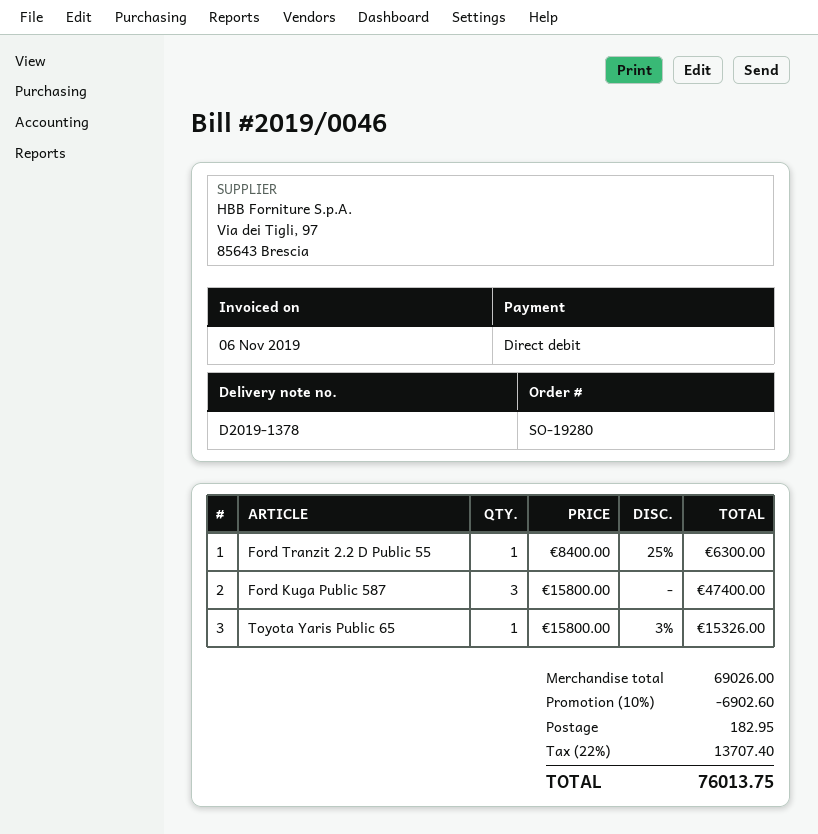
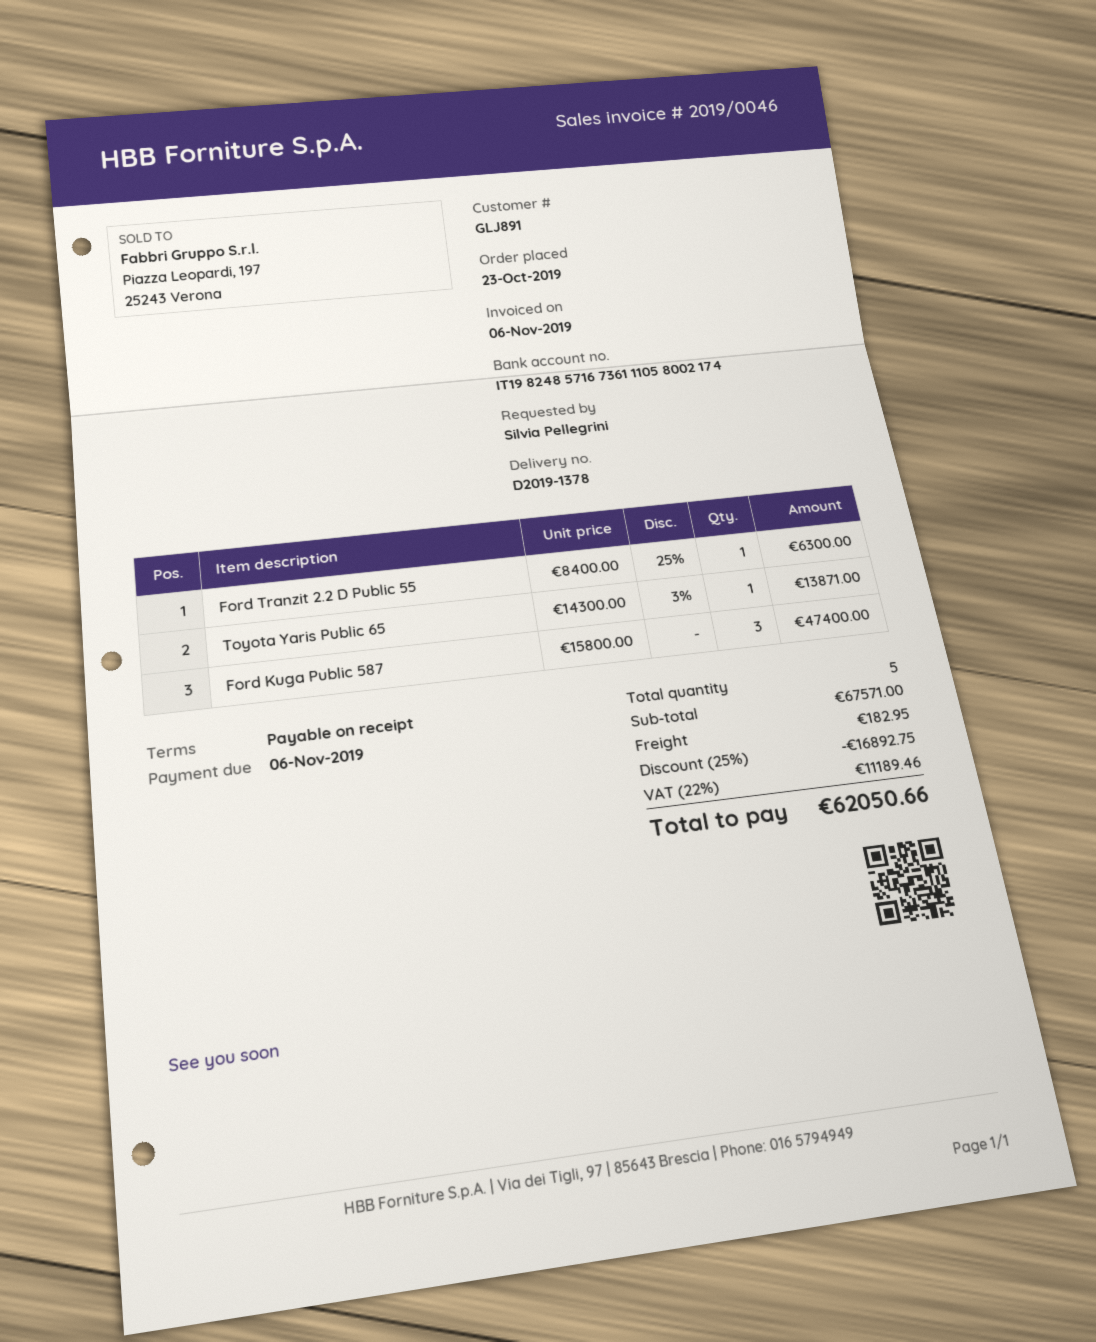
Toyota Yaris Public 65: 1 x 15800.00 - 3% = 15326.00 -> 1 x 14300.00 - 3% = 13871.00
subtotal: 69026.00 -> 67571.00
discount: 10% = 6902.60 -> 25% = 16892.75
tax: 22% = 13707.40 -> 22% = 11189.46
total: 76013.75 -> 62050.66

